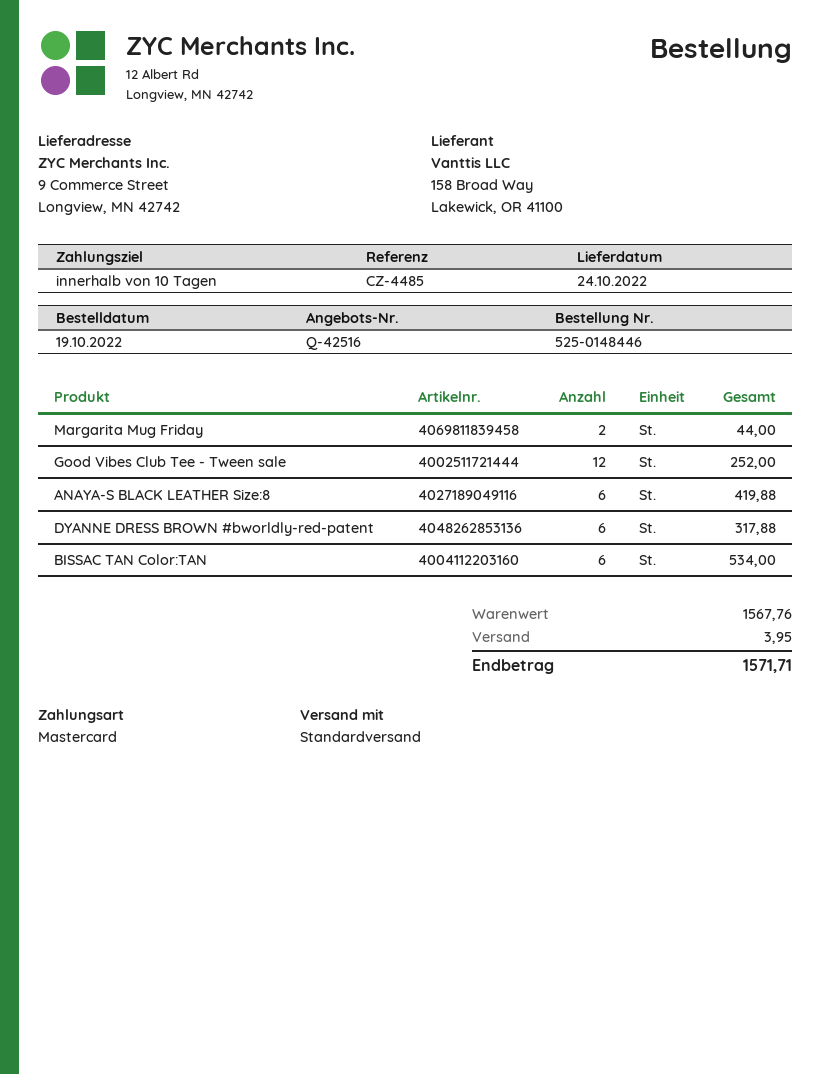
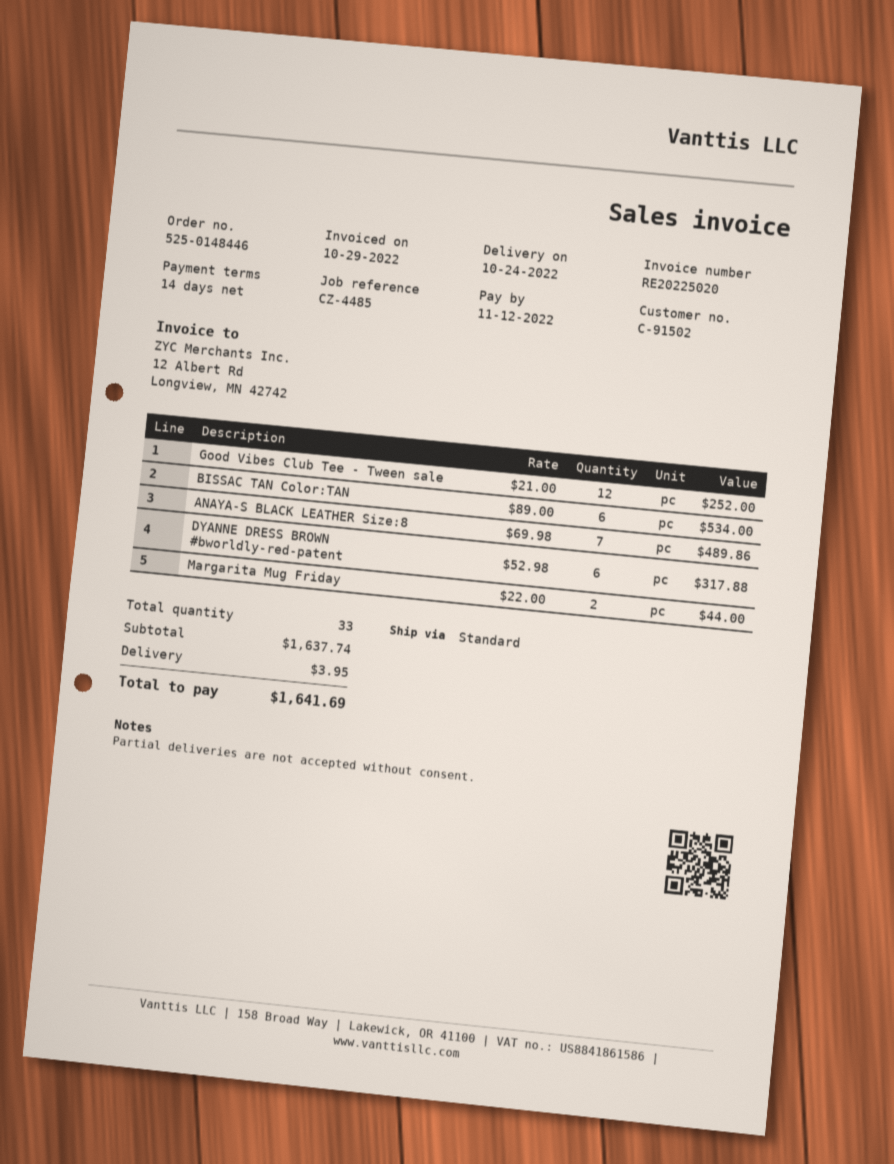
payment terms: 10 days -> 14 days
ANAYA-S BLACK LEATHER Size:8: 6 for 419.88 -> 7 for 489.86
subtotal: 1567.76 -> 1637.74
total: 1571.71 -> 1641.69

